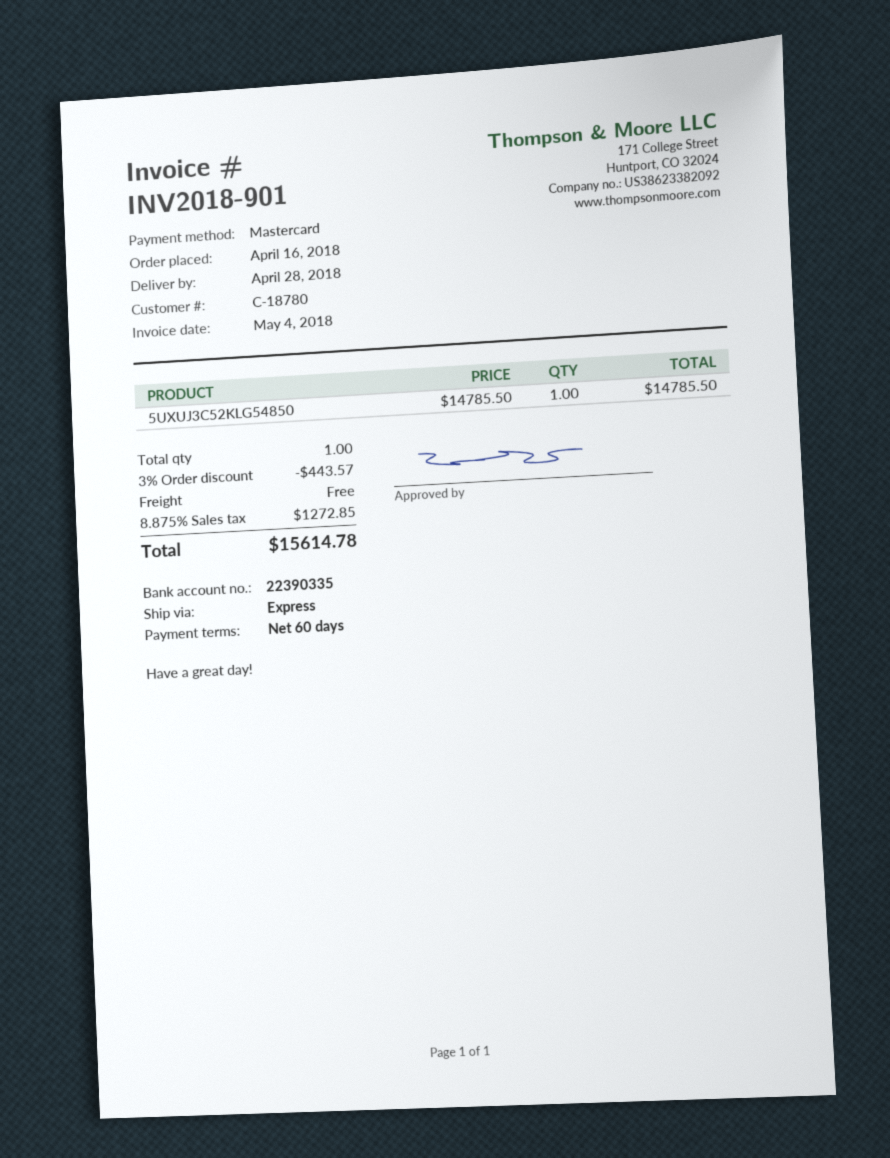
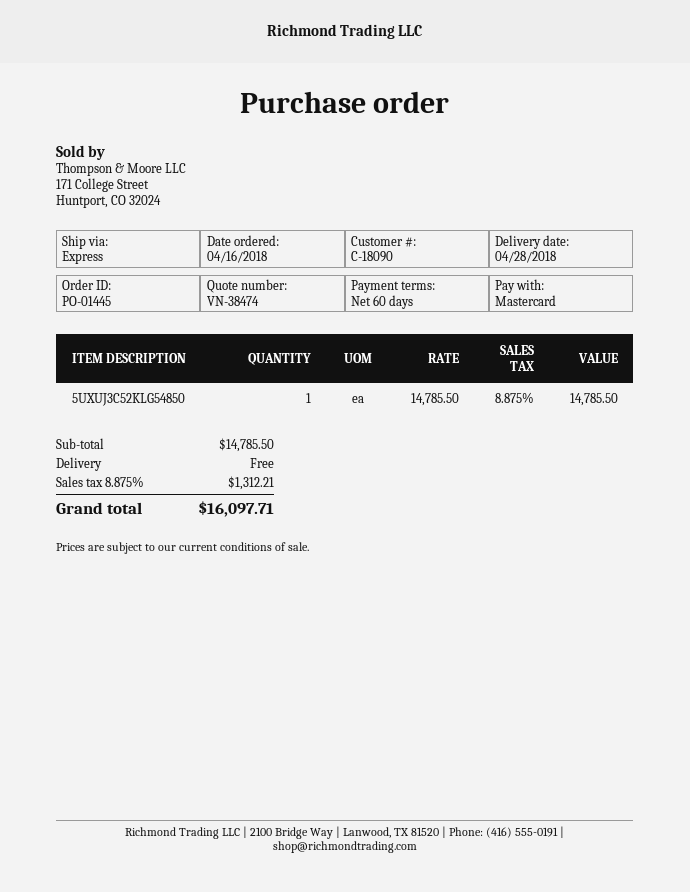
customer number: C-18780 -> C-18090
discount: 3% = 443.57 -> none
tax: 8.875% = 1272.85 -> 8.875% = 1312.21
total: 15614.78 -> 16097.71

